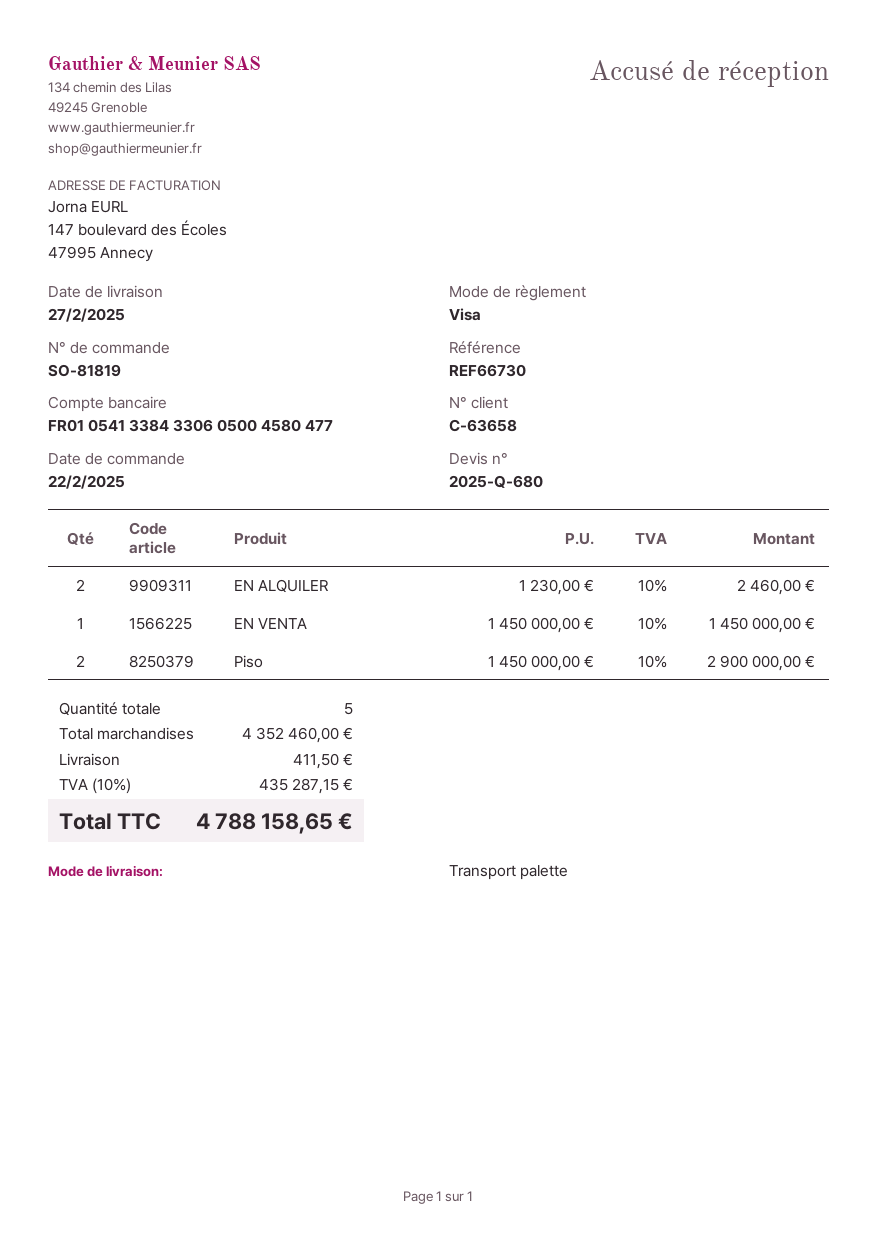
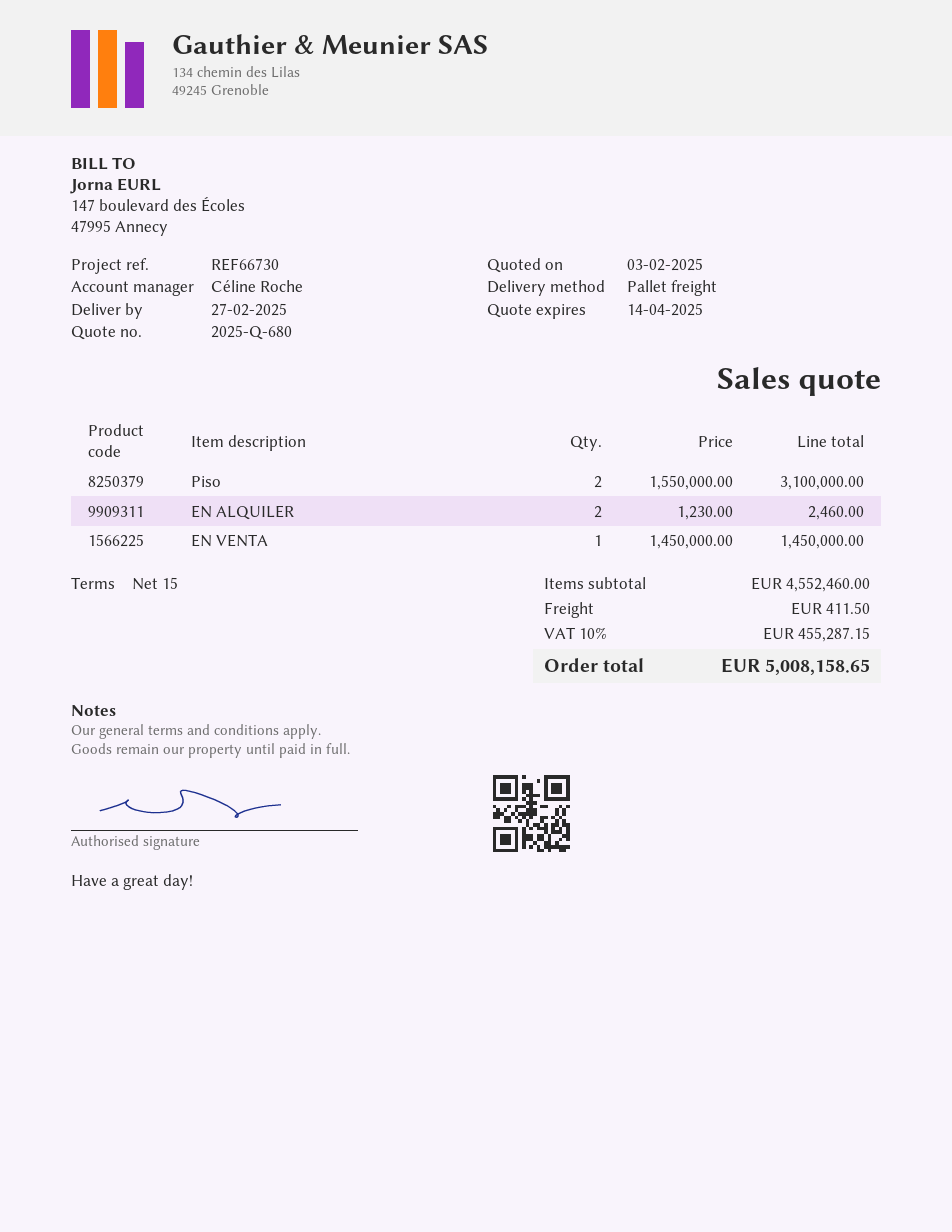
Piso: 2 x 1450000.00 = 2900000.00 -> 2 x 1550000.00 = 3100000.00
subtotal: 4352460.00 -> 4552460.00
tax: 10% = 435287.15 -> 10% = 455287.15
total: 4788158.65 -> 5008158.65

